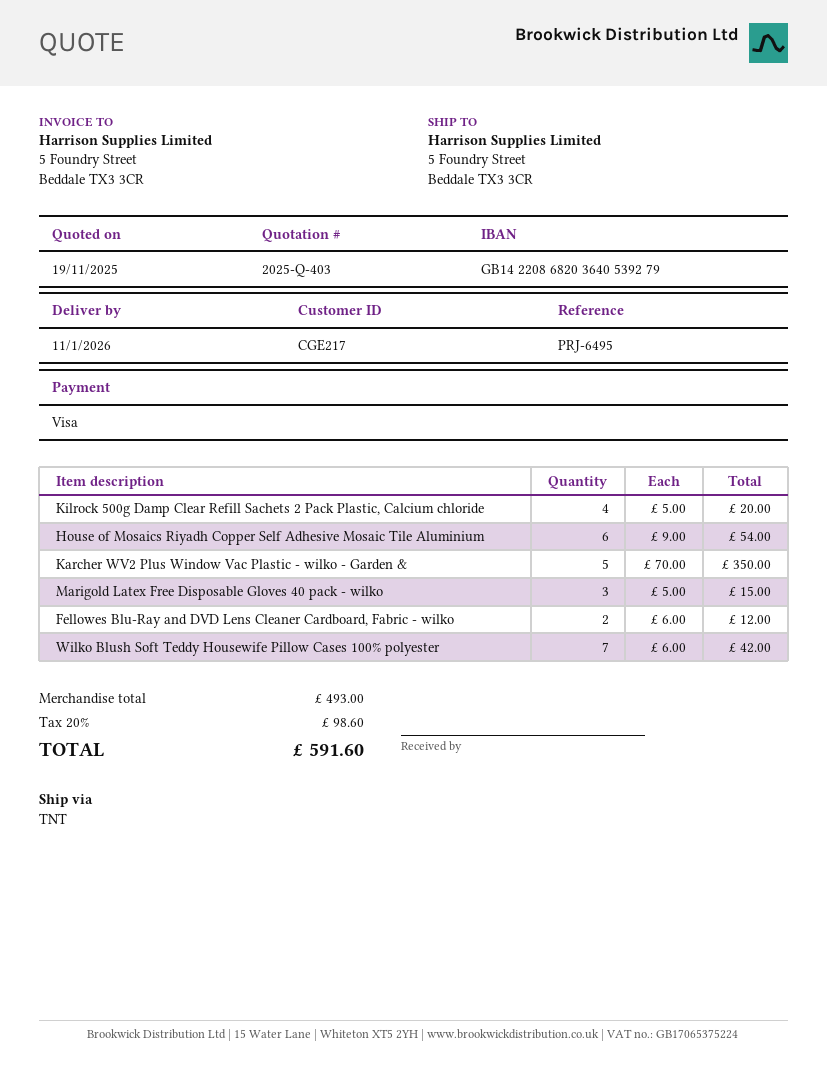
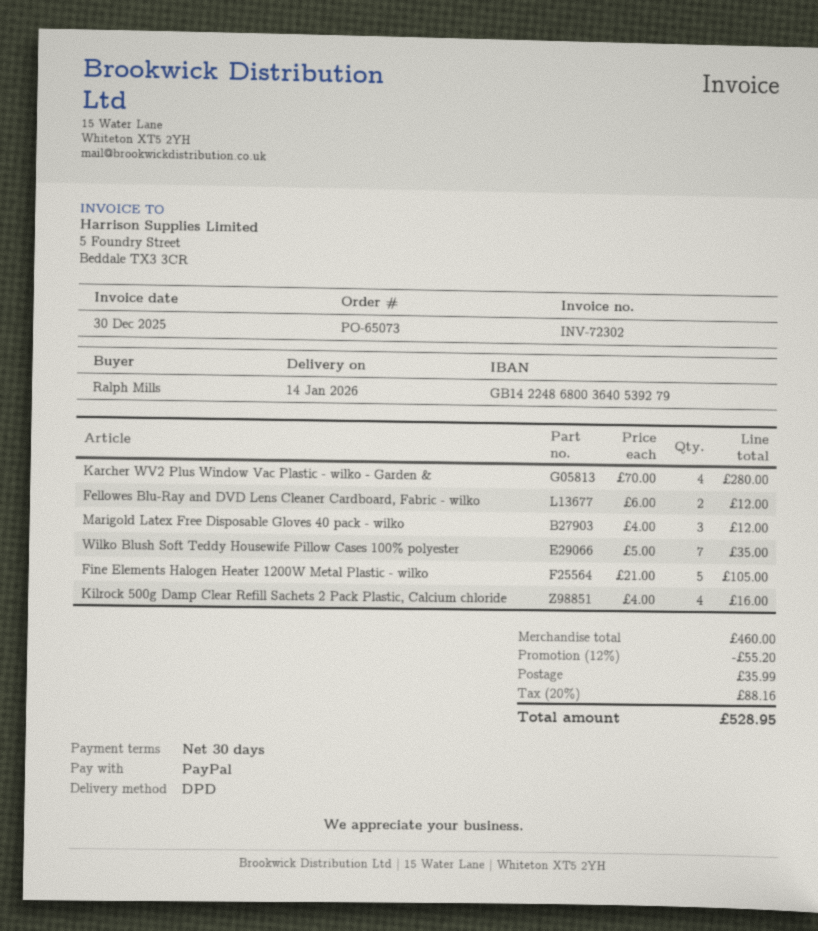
delivery date: 2026-01-11 -> 2026-01-14
payment method: Visa -> PayPal
bank account: GB14220868203640539279 -> GB14224868003640539279
shipping method: TNT -> DPD
Kilrock 500g Damp Clear Refill Sachets 2 Pack Plastic, Calcium chloride: 4 x 5.00 = 20.00 -> 4 x 4.00 = 16.00
House of Mosaics Riyadh Copper Self Adhesive Mosaic Tile Aluminium: 6 x 9.00 = 54.00 -> none
Karcher WV2 Plus Window Vac Plastic - wilko - Garden &: 5 x 70.00 = 350.00 -> 4 x 70.00 = 280.00
Marigold Latex Free Disposable Gloves 40 pack - wilko: 3 x 5.00 = 15.00 -> 3 x 4.00 = 12.00
Wilko Blush Soft Teddy Housewife Pillow Cases 100% polyester: 7 x 6.00 = 42.00 -> 7 x 5.00 = 35.00
Fine Elements Halogen Heater 1200W Metal Plastic - wilko: none -> 5 x 21.00 = 105.00
subtotal: 493.00 -> 460.00
discount: none -> 12% = 55.20
shipping: none -> 35.99
tax: 20% = 98.60 -> 20% = 88.16
total: 591.60 -> 528.95

